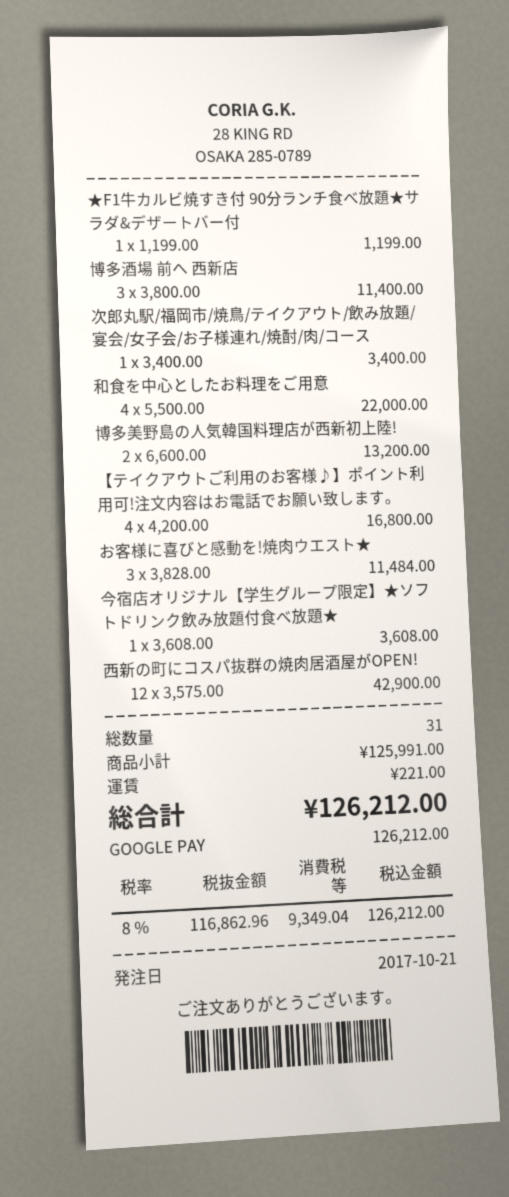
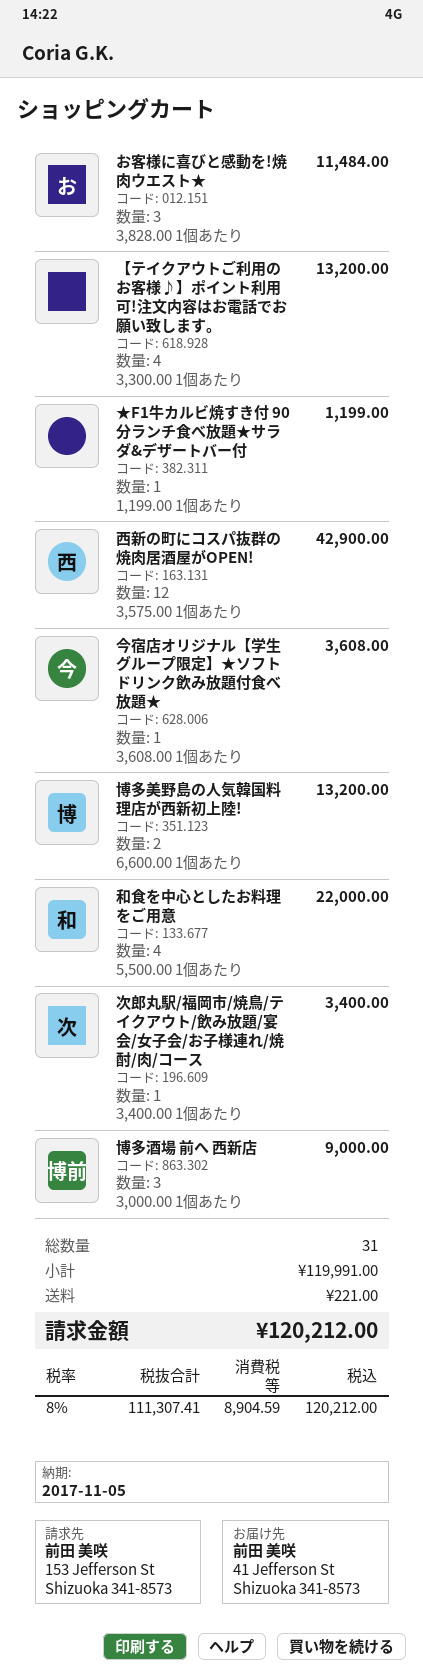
博多酒場 前へ 西新店: 3 x 3800.00 = 11400.00 -> 3 x 3000.00 = 9000.00
【テイクアウトご利用のお客様♪】ポイント利用可!注文内容はお電話でお願い致します。: 4 x 4200.00 = 16800.00 -> 4 x 3300.00 = 13200.00
subtotal: 125991.00 -> 119991.00
net: 116862.96 -> 111307.41
tax: 8% = 9349.04 -> 8% = 8904.59
total: 126212.00 -> 120212.00

